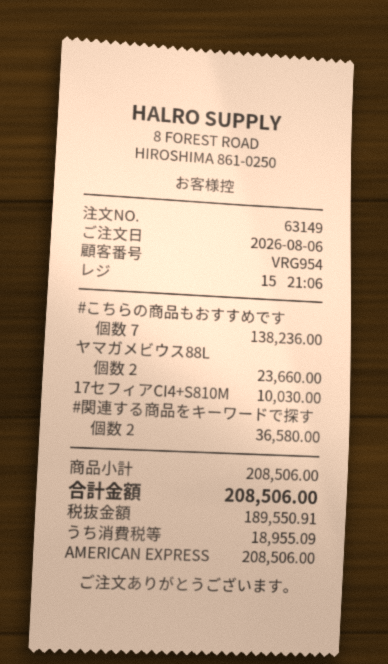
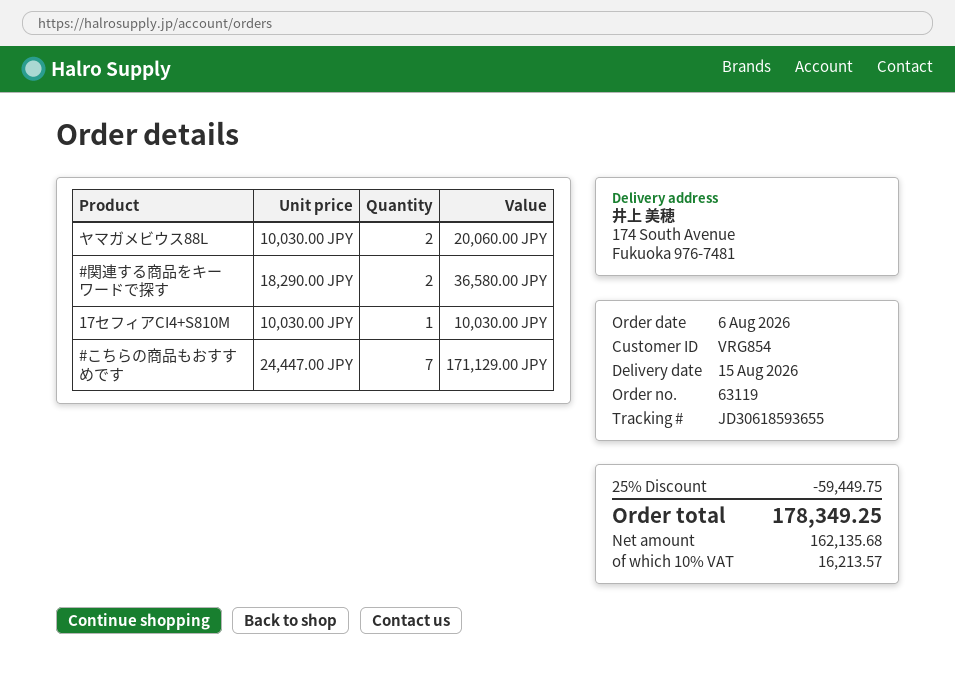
order number: 63149 -> 63119
customer number: VRG954 -> VRG854
#こちらの商品もおすすめです: 7 for 138236.00 -> 7 for 171129.00
ヤマガメビウス88L: 2 for 23660.00 -> 2 for 20060.00
discount: none -> 25% = 59449.75
net: 189550.91 -> 162135.68
tax: 18955.09 -> 16213.57
total: 208506.00 -> 178349.25

